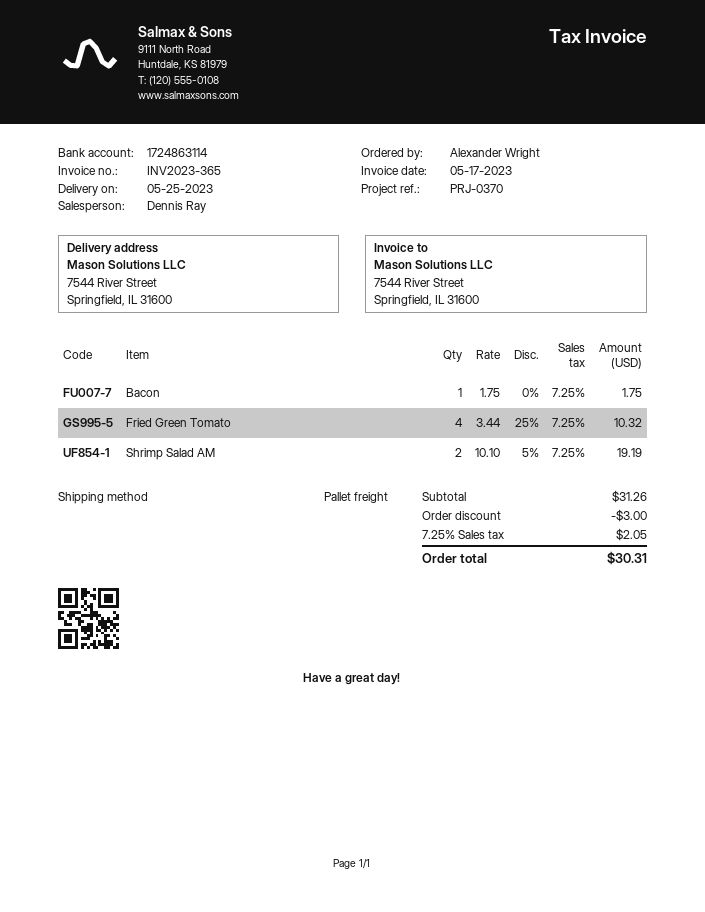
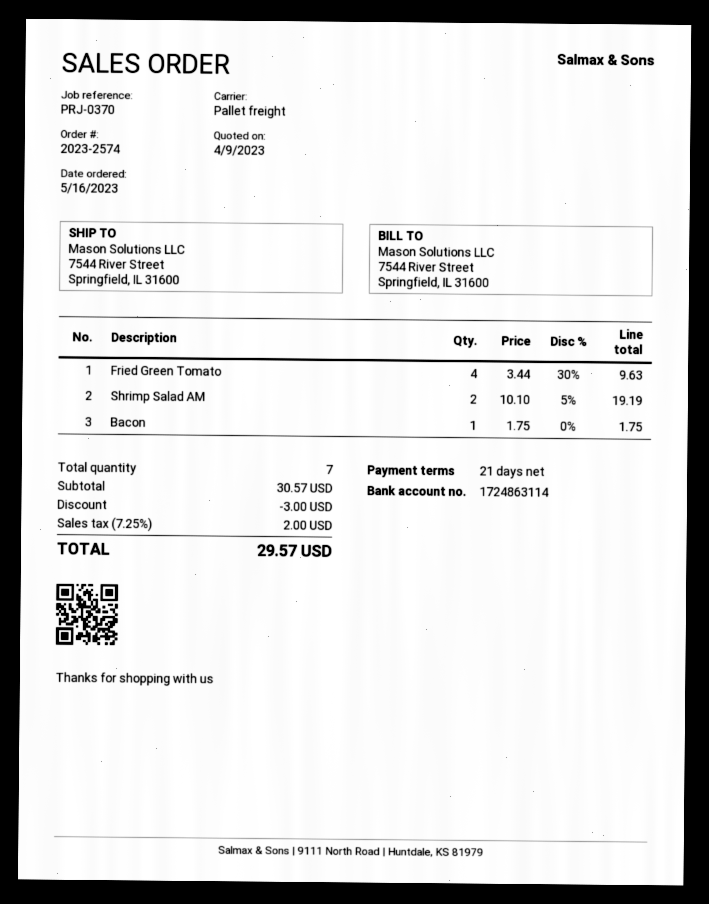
Fried Green Tomato: 4 x 3.44 - 25% = 10.32 -> 4 x 3.44 - 30% = 9.63
subtotal: 31.26 -> 30.57
tax: 7.25% = 2.05 -> 7.25% = 2.00
total: 30.31 -> 29.57

